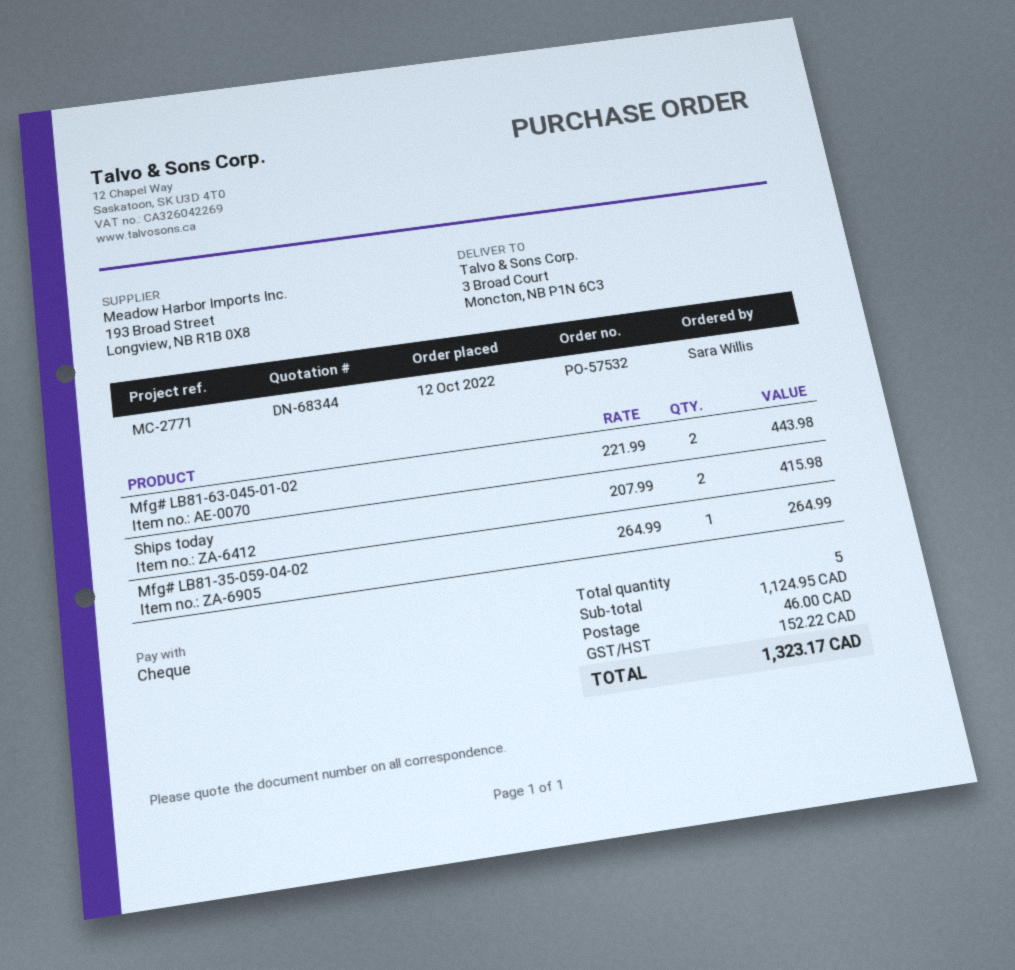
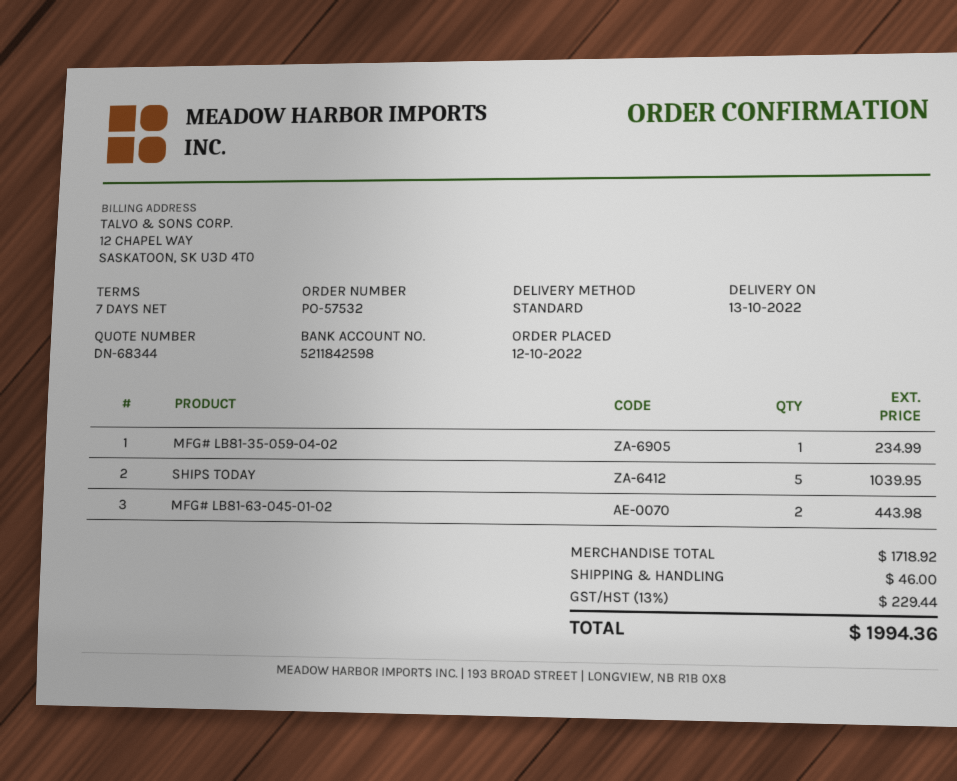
Ships today: 2 for 415.98 -> 5 for 1039.95
Mfg# LB81-35-059-04-02: 1 for 264.99 -> 1 for 234.99
subtotal: 1124.95 -> 1718.92
tax: 152.22 -> 229.44
total: 1323.17 -> 1994.36

